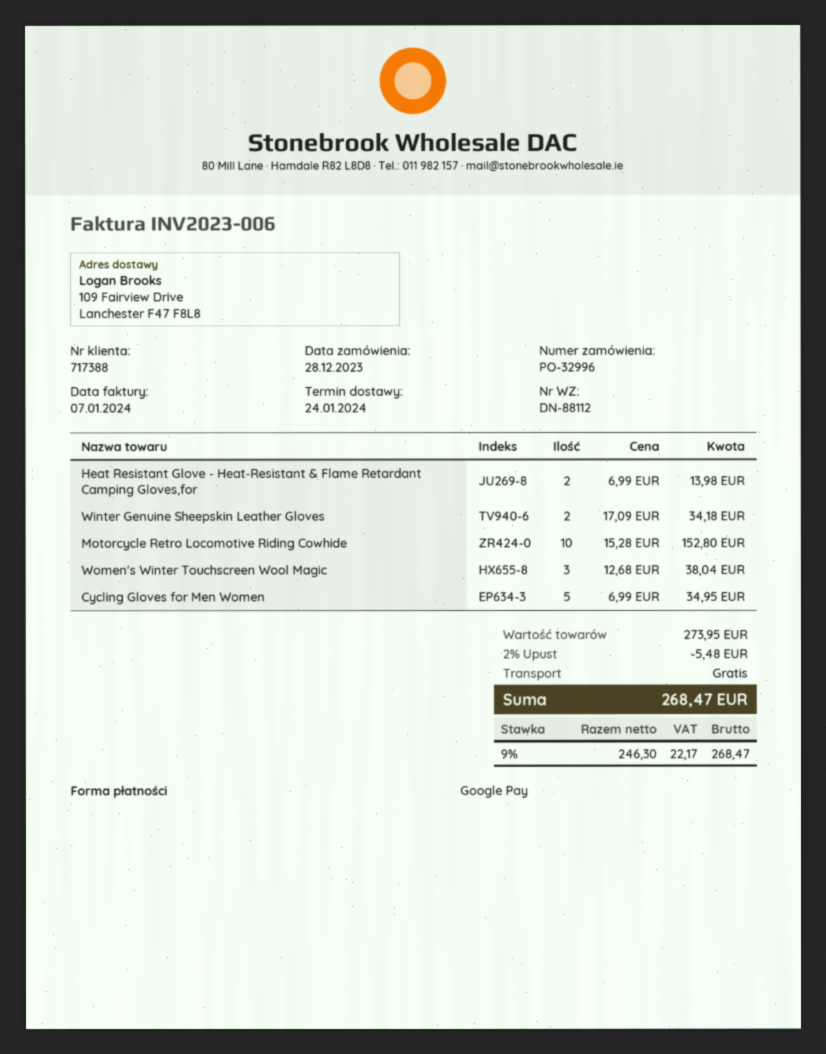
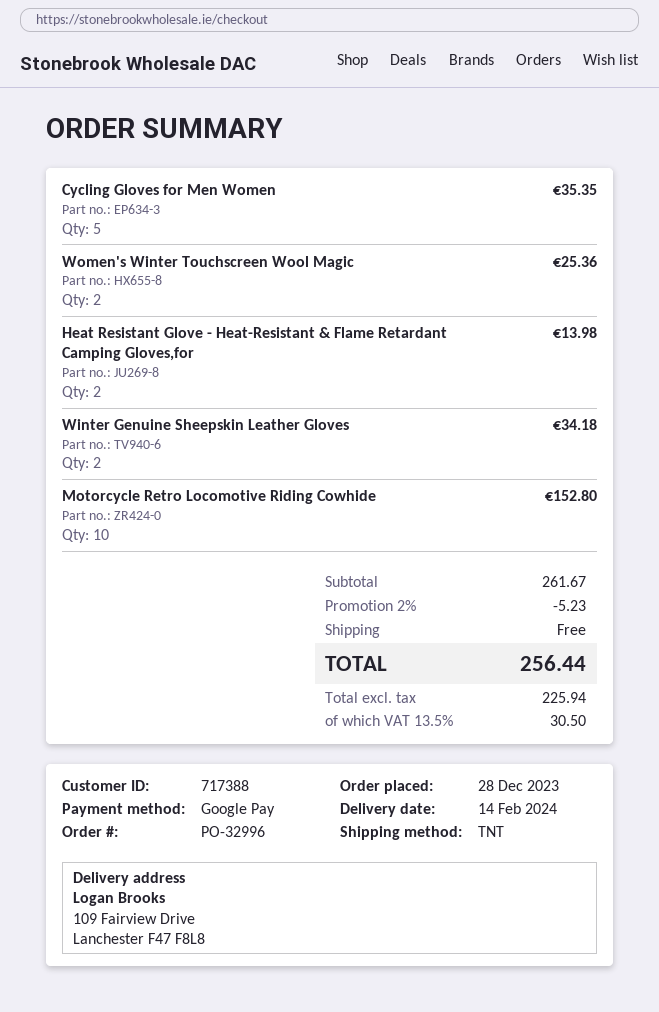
delivery date: 2024-01-24 -> 2024-02-14
Women's Winter Touchscreen Wool Magic: 3 for 38.04 -> 2 for 25.36
Cycling Gloves for Men Women: 5 for 34.95 -> 5 for 35.35
subtotal: 273.95 -> 261.67
discount: 2% = 5.48 -> 2% = 5.23
net: 246.30 -> 225.94
tax: 9% = 22.17 -> 13.5% = 30.50
total: 268.47 -> 256.44

